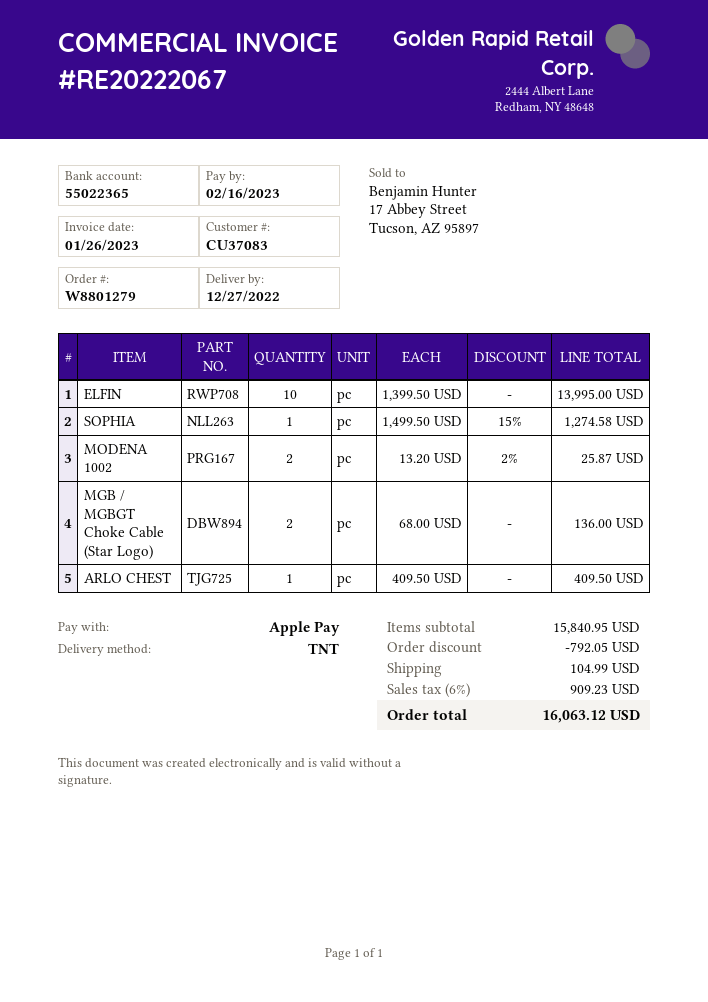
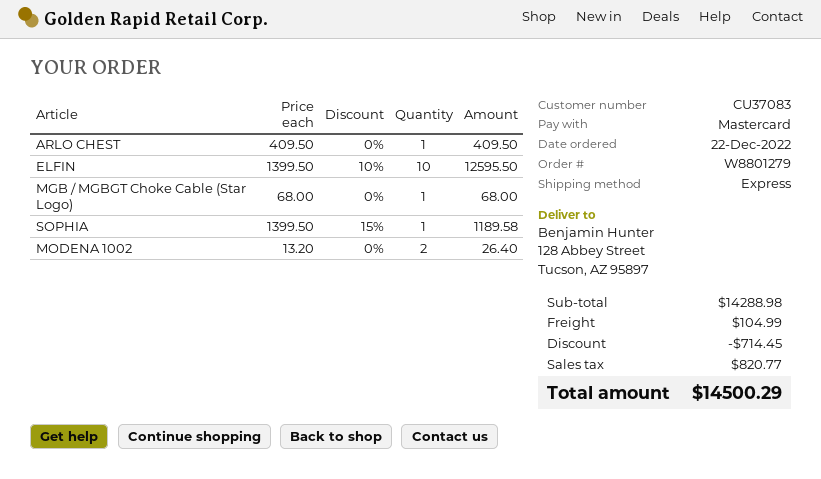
payment method: Apple Pay -> Mastercard
shipping method: TNT -> express
ELFIN: 10 x 1399.50 = 13995.00 -> 10 x 1399.50 - 10% = 12595.50
SOPHIA: 1 x 1499.50 - 15% = 1274.58 -> 1 x 1399.50 - 15% = 1189.58
MODENA 1002: 2 x 13.20 - 2% = 25.87 -> 2 x 13.20 = 26.40
MGB / MGBGT Choke Cable (Star Logo): 2 x 68.00 = 136.00 -> 1 x 68.00 = 68.00
subtotal: 15840.95 -> 14288.98
discount: 792.05 -> 714.45
tax: 909.23 -> 820.77
total: 16063.12 -> 14500.29

